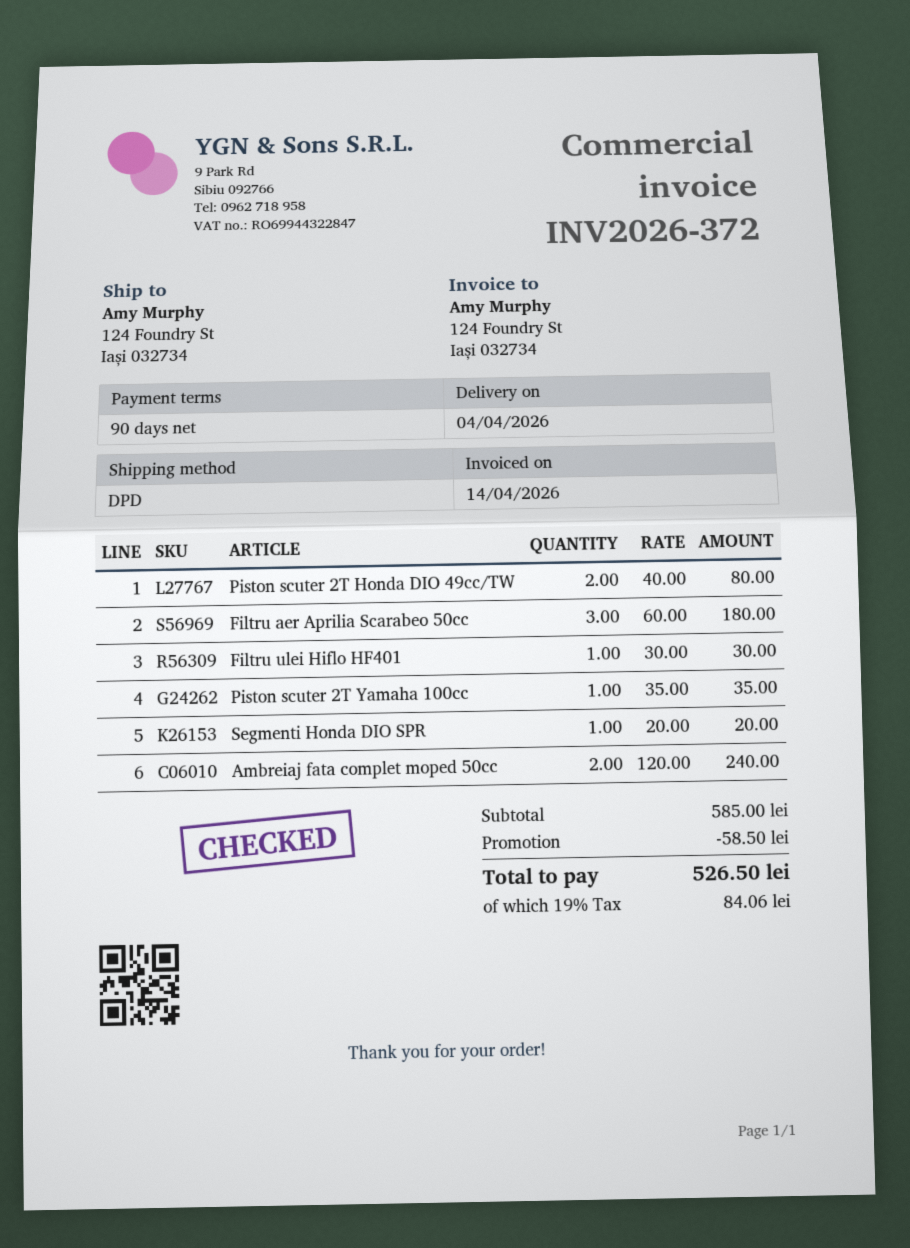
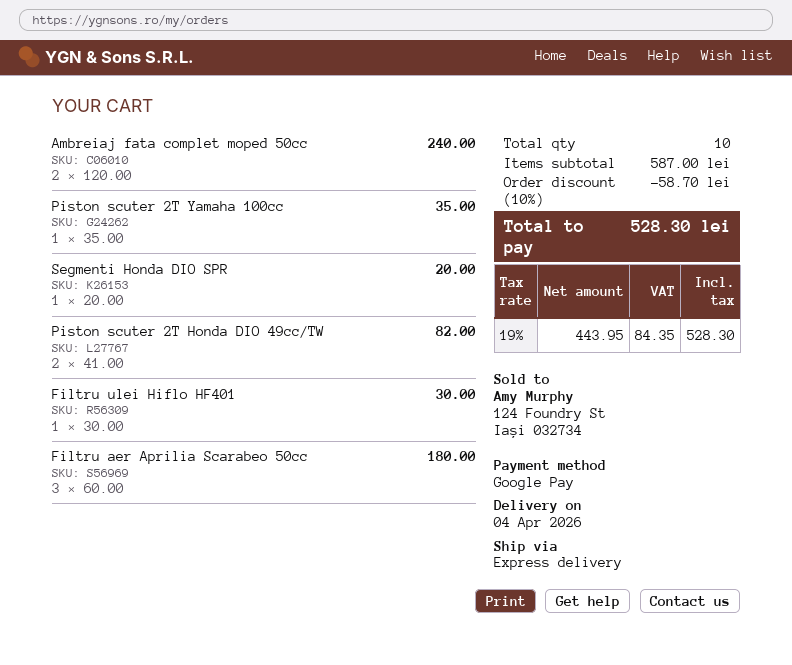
shipping method: DPD -> express
Piston scuter 2T Honda DIO 49cc/TW: 2 x 40.00 = 80.00 -> 2 x 41.00 = 82.00
subtotal: 585.00 -> 587.00
discount: 58.50 -> 58.70
tax: 19% = 84.06 -> 19% = 84.35
total: 526.50 -> 528.30

